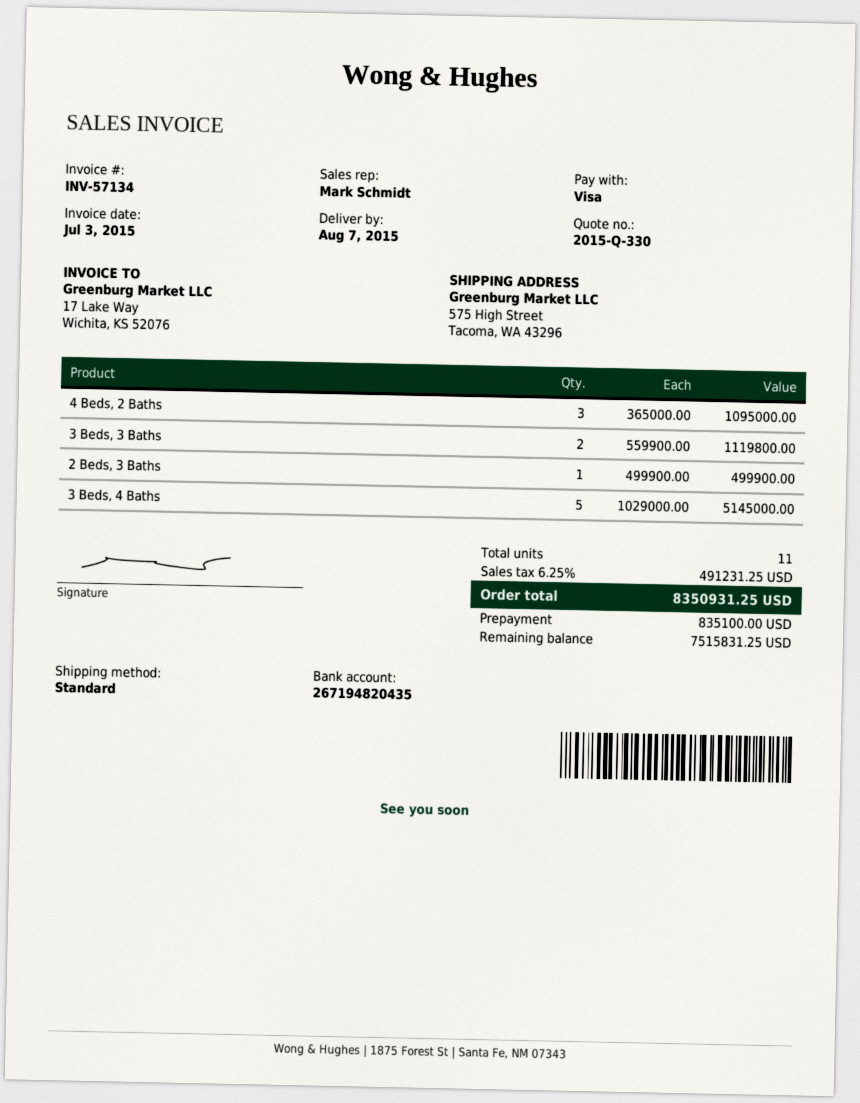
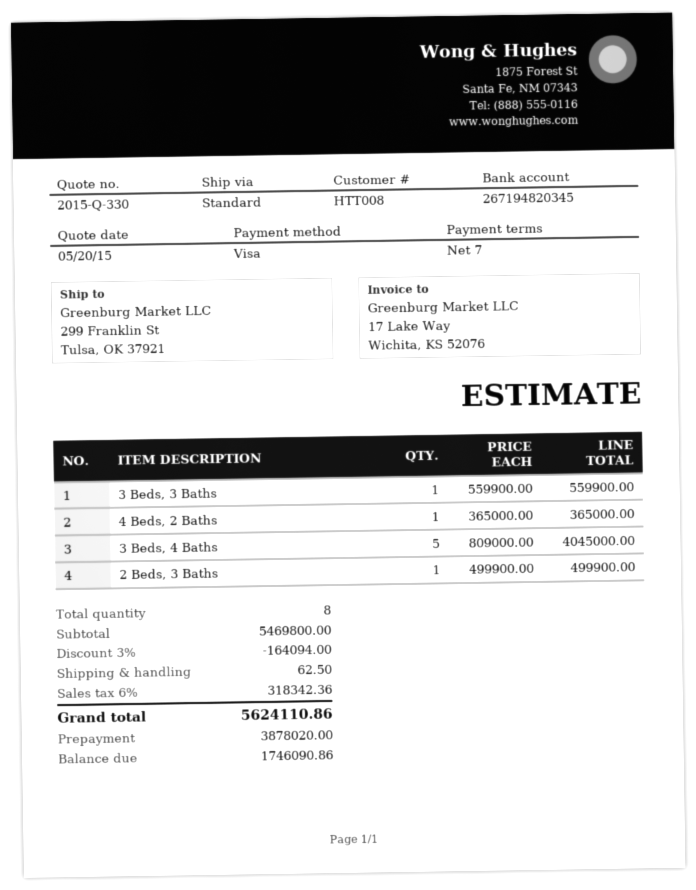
bank account: 267194820435 -> 267194820345
ship to: 575 High Street, Tacoma, WA 43296 -> 299 Franklin St, Tulsa, OK 37921
4 Beds, 2 Baths: 3 x 365000.00 = 1095000.00 -> 1 x 365000.00 = 365000.00
3 Beds, 3 Baths: 2 x 559900.00 = 1119800.00 -> 1 x 559900.00 = 559900.00
3 Beds, 4 Baths: 5 x 1029000.00 = 5145000.00 -> 5 x 809000.00 = 4045000.00
total quantity: 11 -> 8
discount: none -> 3% = 164094.00
shipping: none -> 62.50
tax: 6.25% = 491231.25 -> 6% = 318342.36
total: 8350931.25 -> 5624110.86
deposit: 835100.00 -> 3878020.00
balance: 7515831.25 -> 1746090.86

